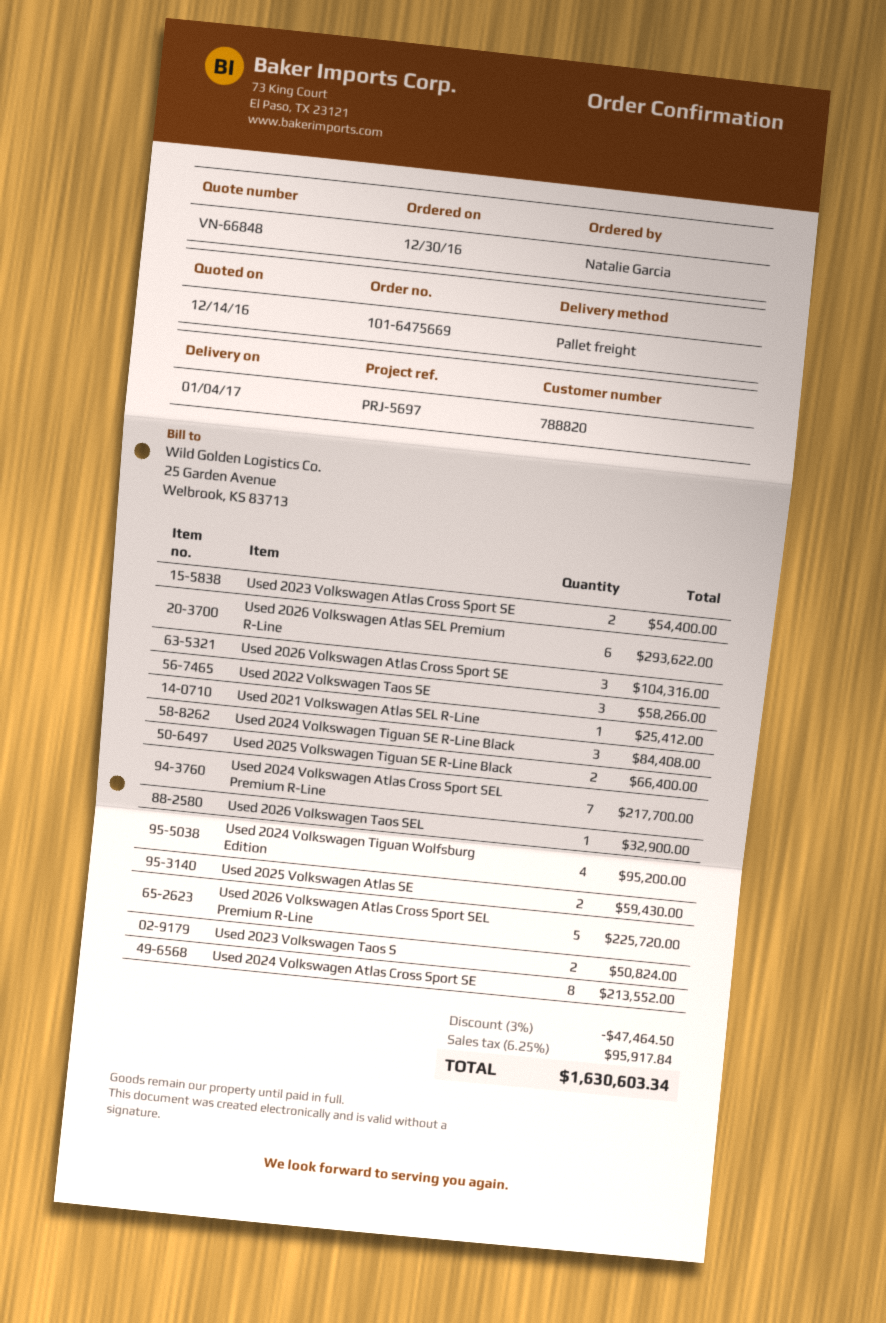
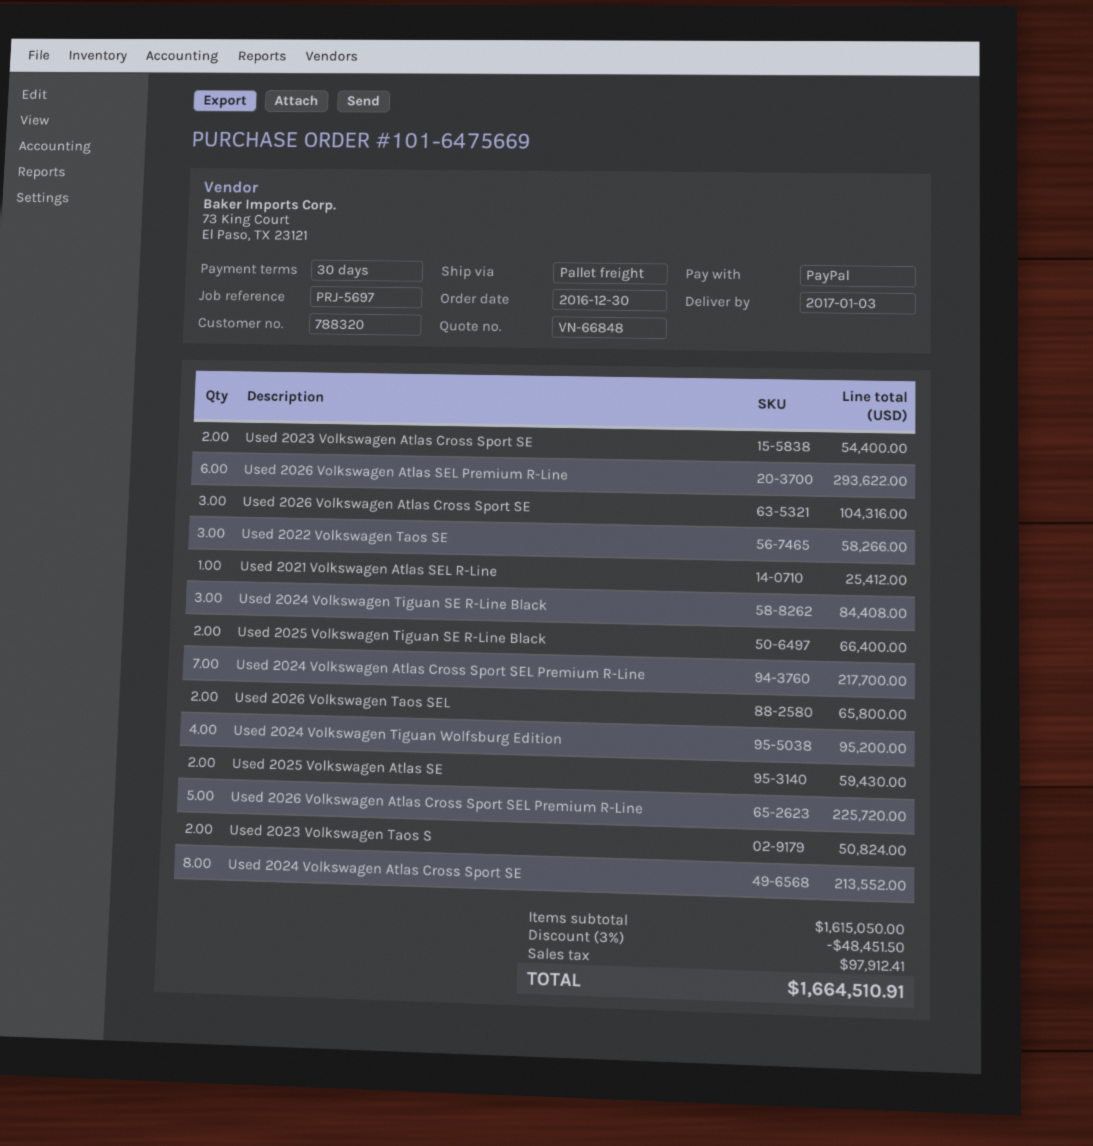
delivery date: 2017-01-04 -> 2017-01-03
customer number: 788820 -> 788320
Used 2026 Volkswagen Taos SEL: 1 for 32900.00 -> 2 for 65800.00
discount: 3% = 47464.50 -> 3% = 48451.50
tax: 95917.84 -> 97912.41
total: 1630603.34 -> 1664510.91

